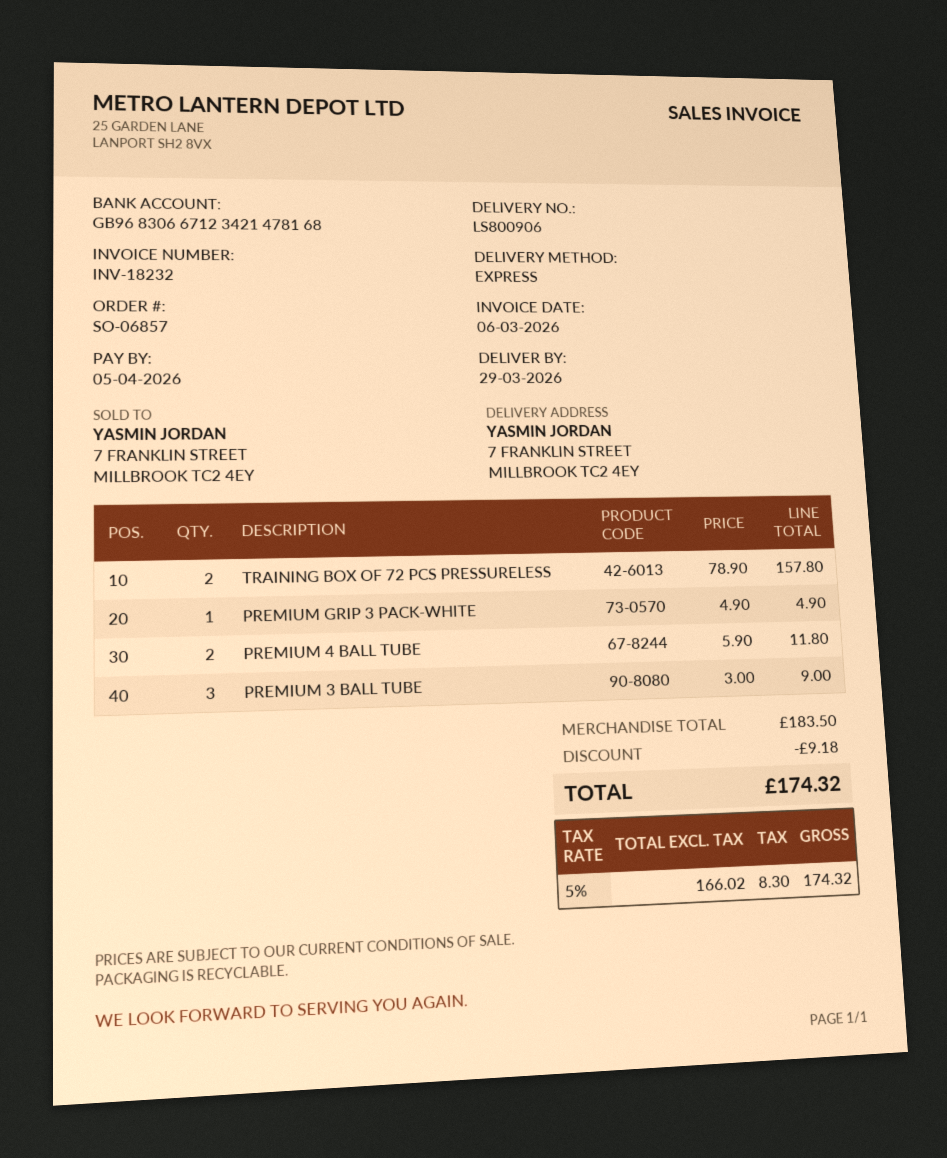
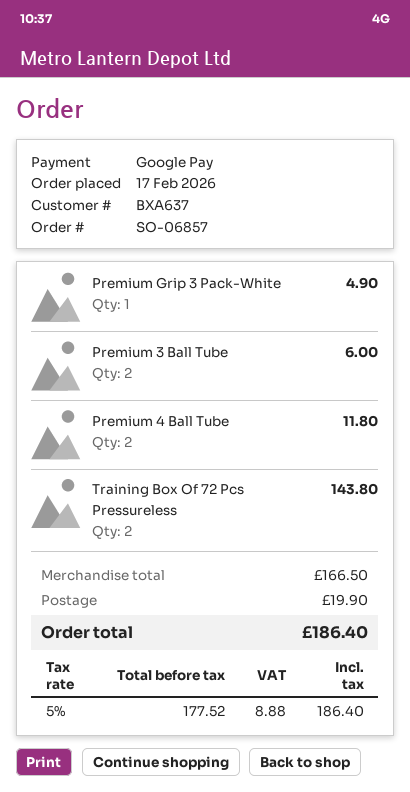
TRAINING BOX OF 72 PCS PRESSURELESS: 2 for 157.80 -> 2 for 143.80
PREMIUM 3 BALL TUBE: 3 for 9.00 -> 2 for 6.00
subtotal: 183.50 -> 166.50
discount: 9.18 -> none
shipping: none -> 19.90
net: 166.02 -> 177.52
tax: 5% = 8.30 -> 5% = 8.88
total: 174.32 -> 186.40

